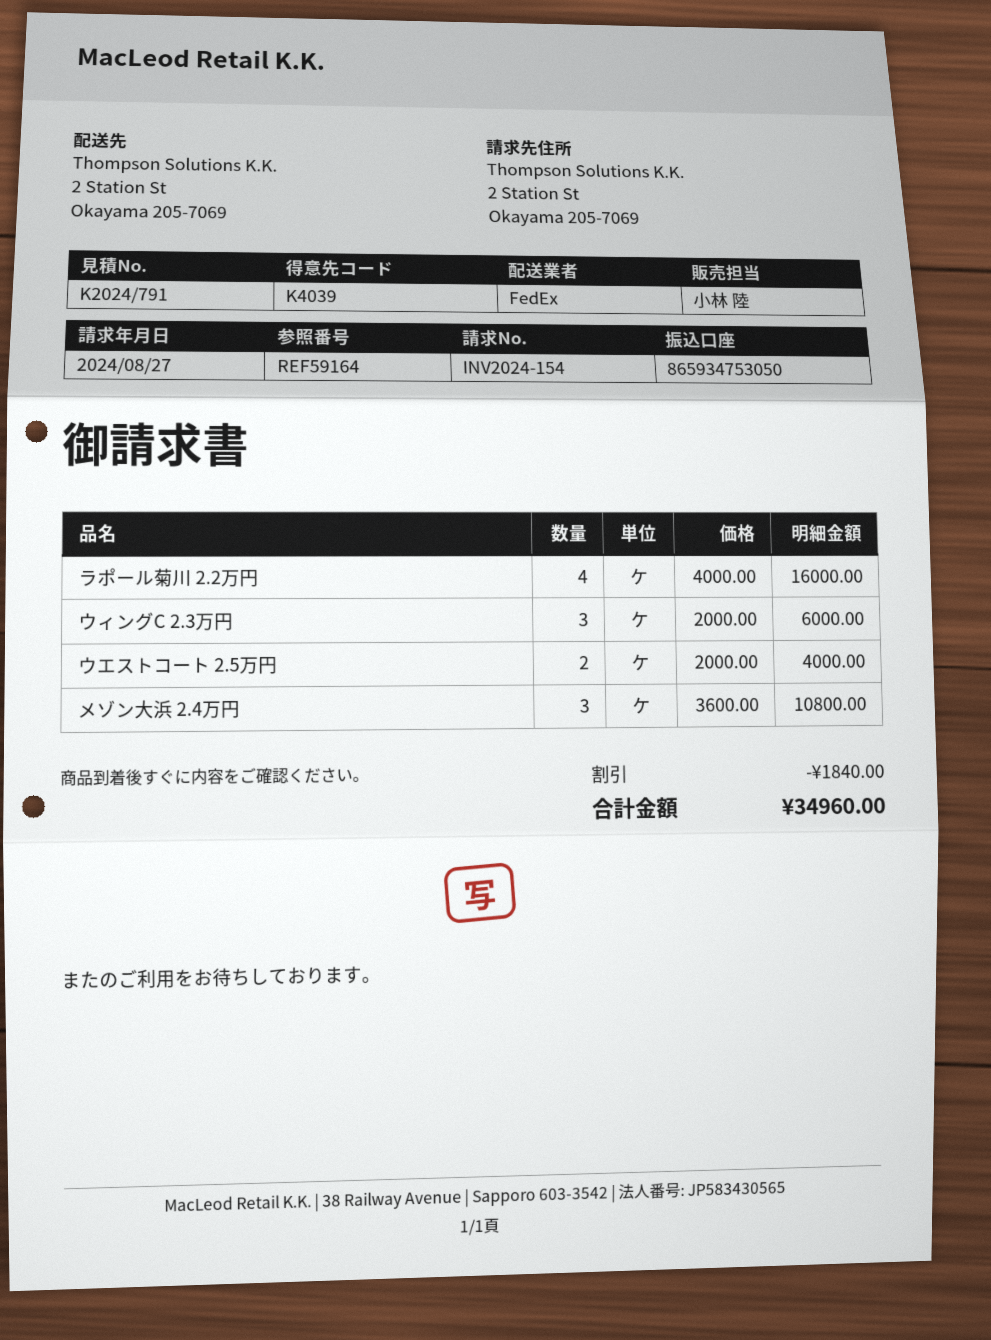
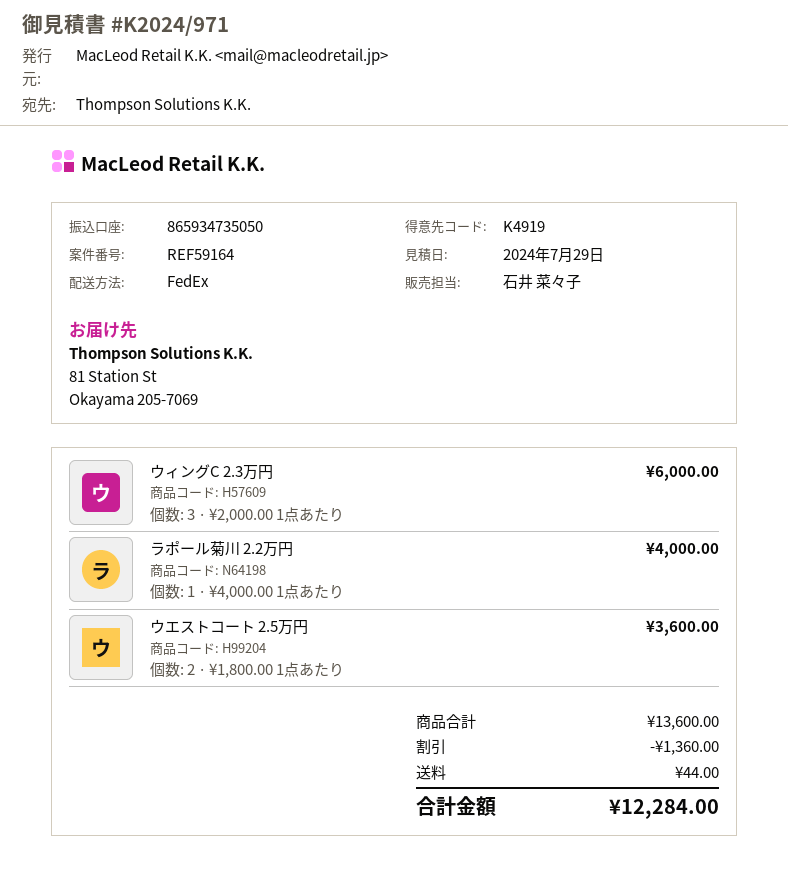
quote number: K2024/791 -> K2024/971
customer number: K4039 -> K4919
sales rep: 小林 陸 -> 石井 菜々子
bank account: 865934753050 -> 865934735050
ship to: 2 Station St, Okayama 205-7069 -> 81 Station St, Okayama 205-7069
ラポール菊川 2.2万円: 4 x 4000.00 = 16000.00 -> 1 x 4000.00 = 4000.00
ウエストコート 2.5万円: 2 x 2000.00 = 4000.00 -> 2 x 1800.00 = 3600.00
メゾン大浜 2.4万円: 3 x 3600.00 = 10800.00 -> none
discount: 1840.00 -> 1360.00
shipping: none -> 44.00
total: 34960.00 -> 12284.00

